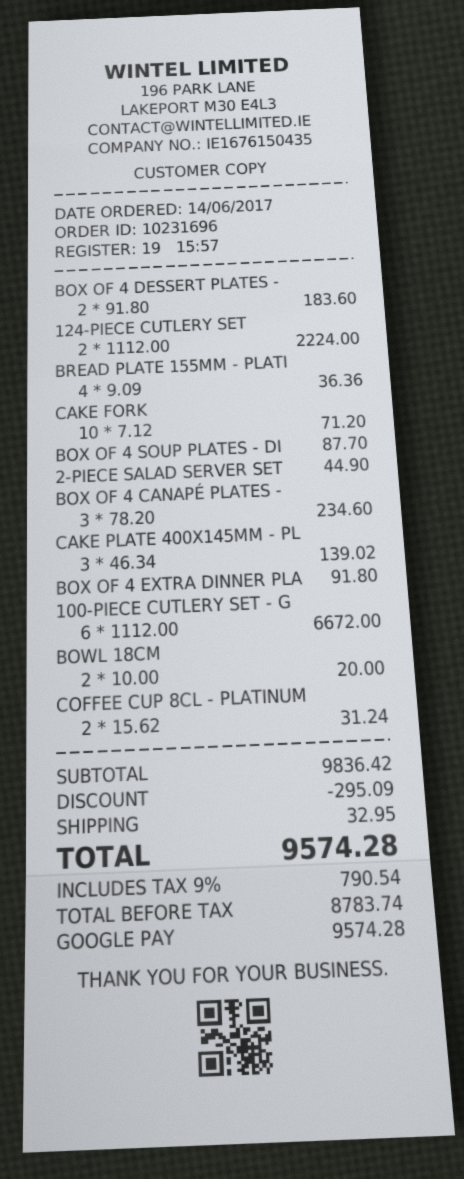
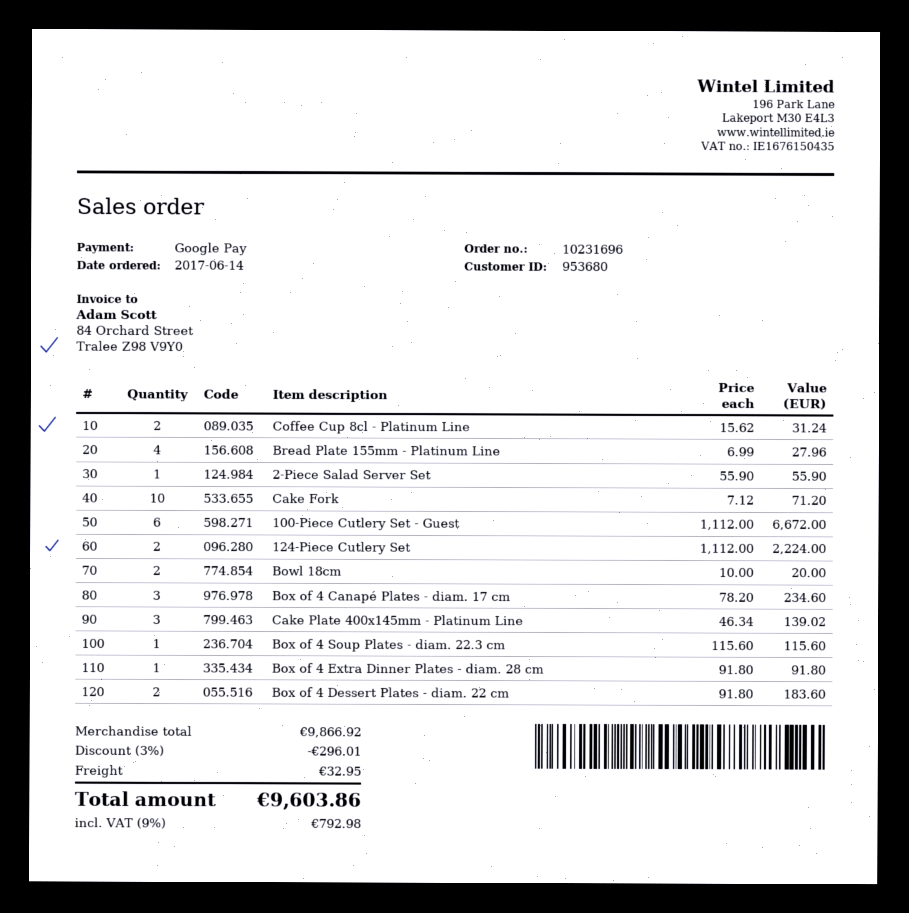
BREAD PLATE 155MM - PLATI: 4 x 9.09 = 36.36 -> 4 x 6.99 = 27.96
BOX OF 4 SOUP PLATES - DI: 1 x 87.70 = 87.70 -> 1 x 115.60 = 115.60
2-PIECE SALAD SERVER SET: 1 x 44.90 = 44.90 -> 1 x 55.90 = 55.90
subtotal: 9836.42 -> 9866.92
discount: 295.09 -> 296.01
tax: 9% = 790.54 -> 9% = 792.98
total: 9574.28 -> 9603.86

